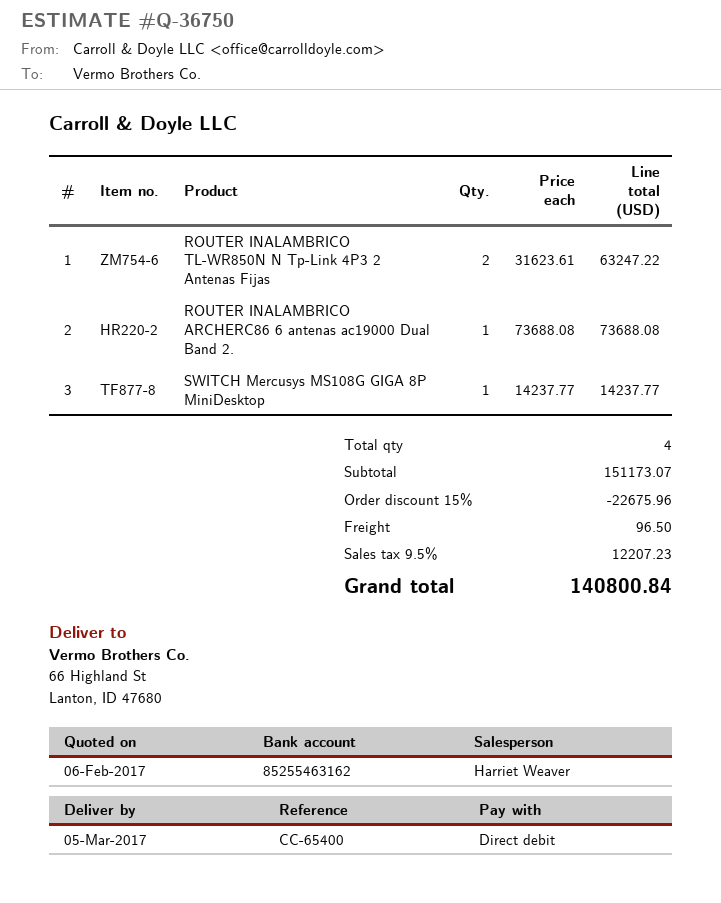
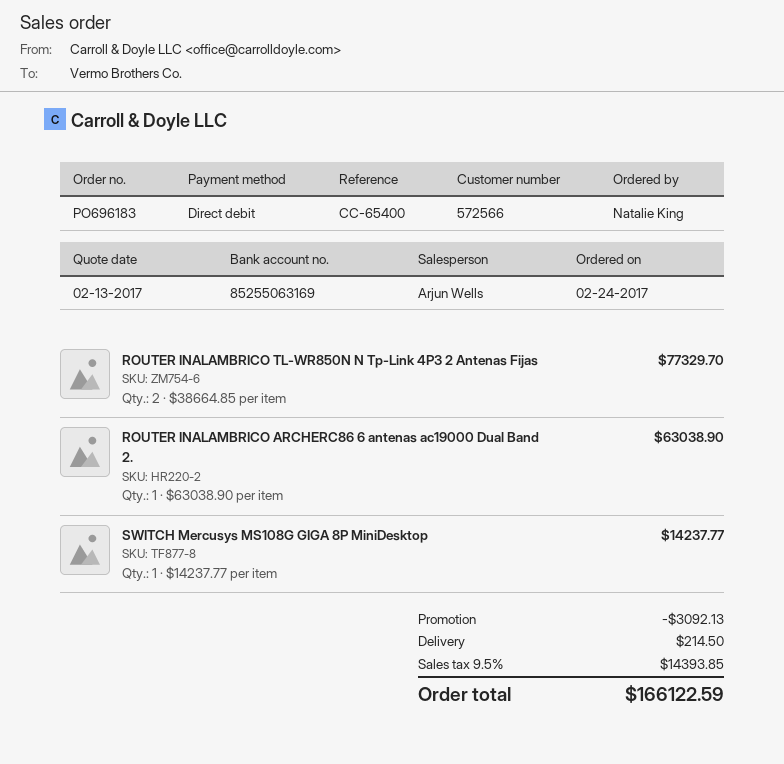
quote date: 2017-02-06 -> 2017-02-13
sales rep: Harriet Weaver -> Arjun Wells
bank account: 85255463162 -> 85255063169
ROUTER INALAMBRICO TL-WR850N N Tp-Link 4P3 2 Antenas Fijas: 2 x 31623.61 = 63247.22 -> 2 x 38664.85 = 77329.70
ROUTER INALAMBRICO ARCHERC86 6 antenas ac19000 Dual Band 2.: 1 x 73688.08 = 73688.08 -> 1 x 63038.90 = 63038.90
discount: 22675.96 -> 3092.13
shipping: 96.50 -> 214.50
tax: 9.5% = 12207.23 -> 9.5% = 14393.85
total: 140800.84 -> 166122.59

